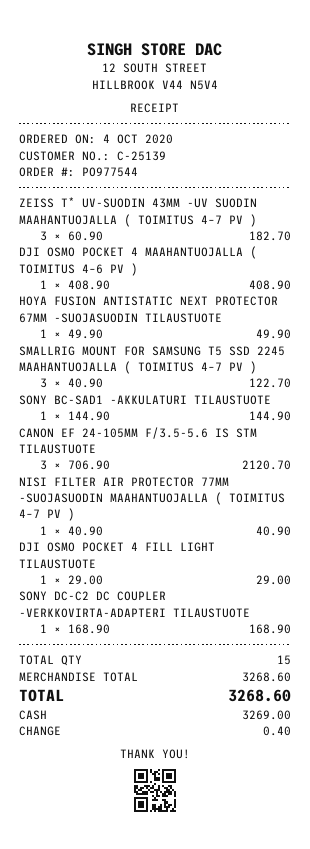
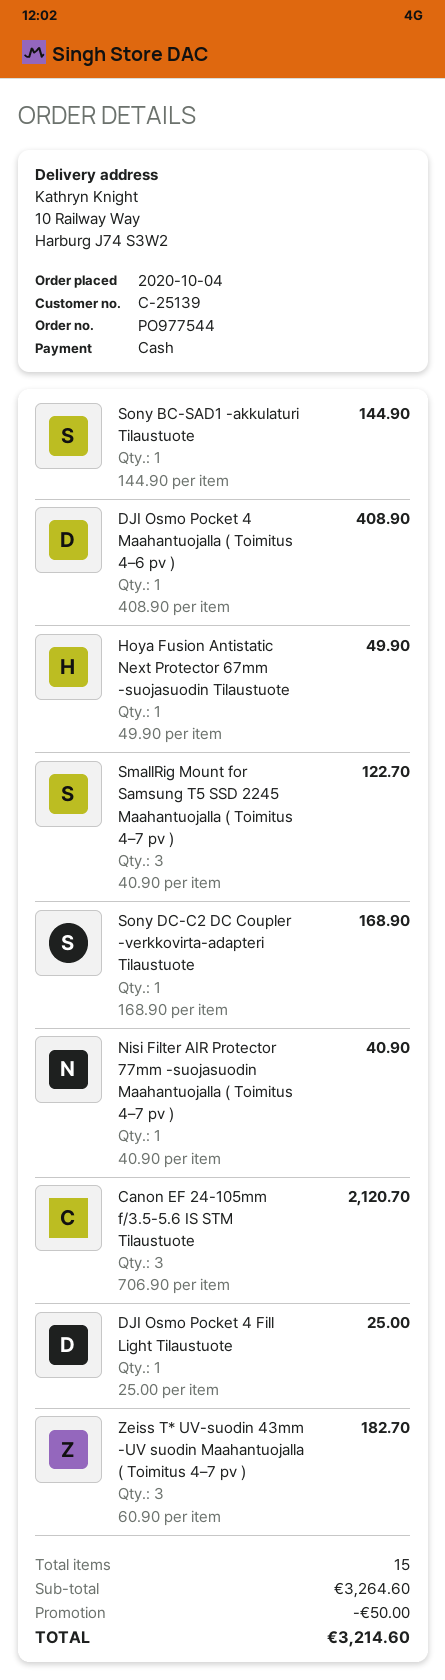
DJI OSMO POCKET 4 FILL LIGHT TILAUSTUOTE: 1 x 29.00 = 29.00 -> 1 x 25.00 = 25.00
subtotal: 3268.60 -> 3264.60
discount: none -> 50.00
total: 3268.60 -> 3214.60

